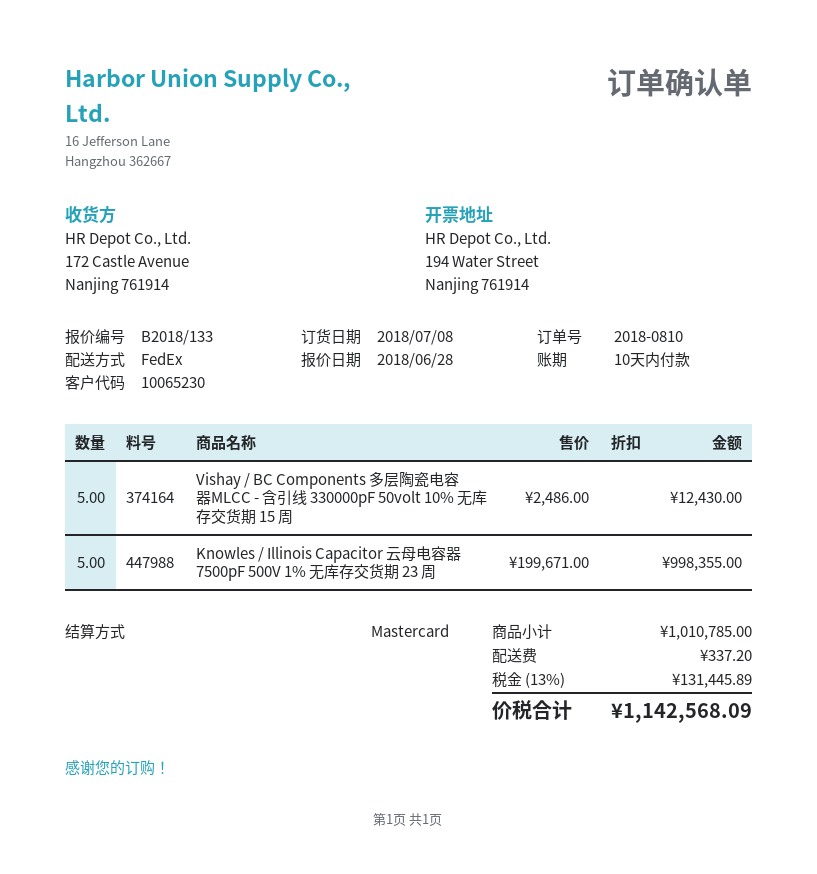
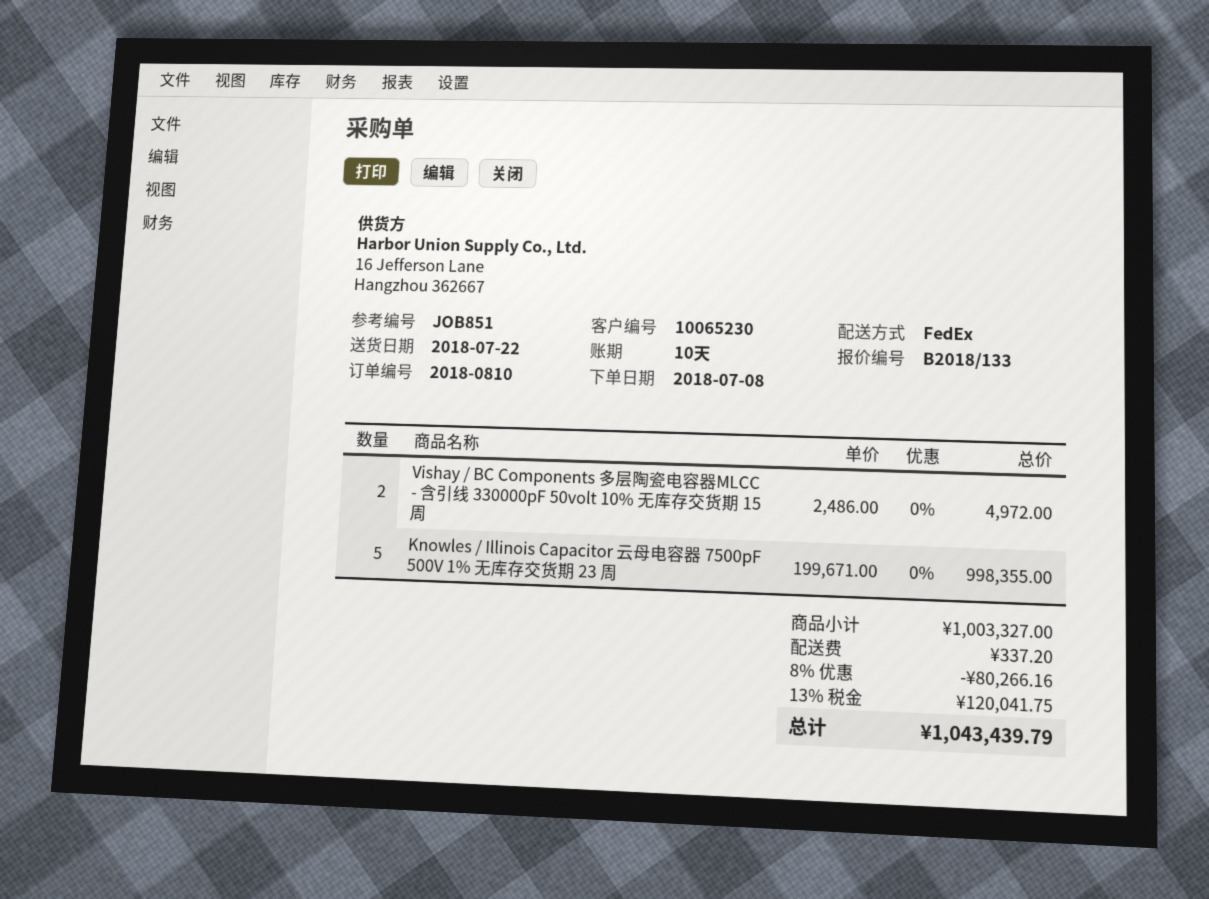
Vishay / BC Components 多层陶瓷电容器MLCC - 含引线 330000pF 50volt 10% 无库存交货期 15 周: 5 x 2486.00 = 12430.00 -> 2 x 2486.00 = 4972.00
subtotal: 1010785.00 -> 1003327.00
discount: none -> 8% = 80266.16
tax: 13% = 131445.89 -> 13% = 120041.75
total: 1142568.09 -> 1043439.79

